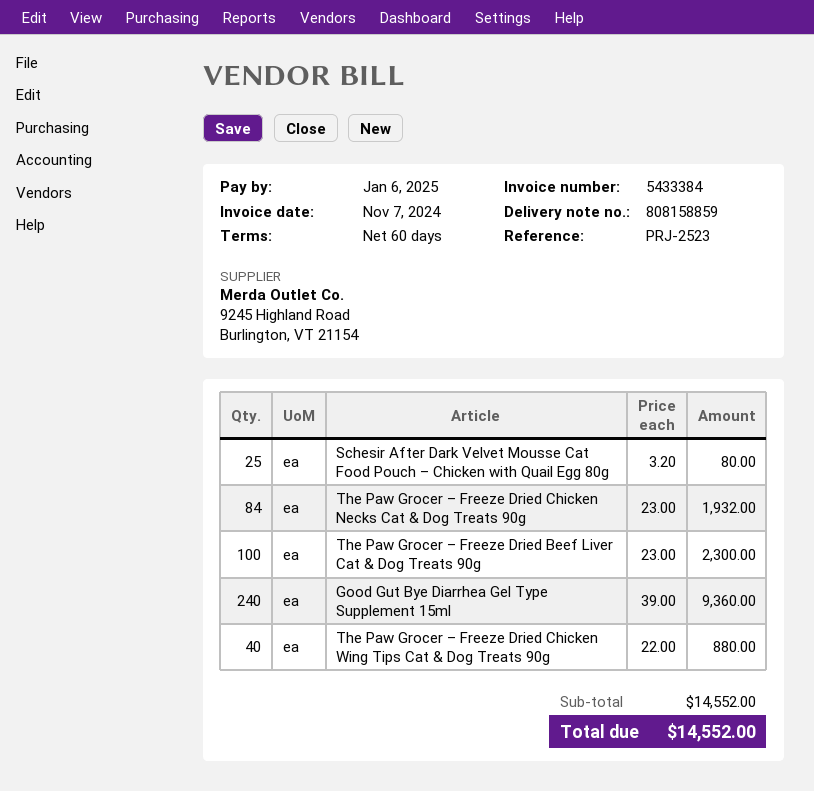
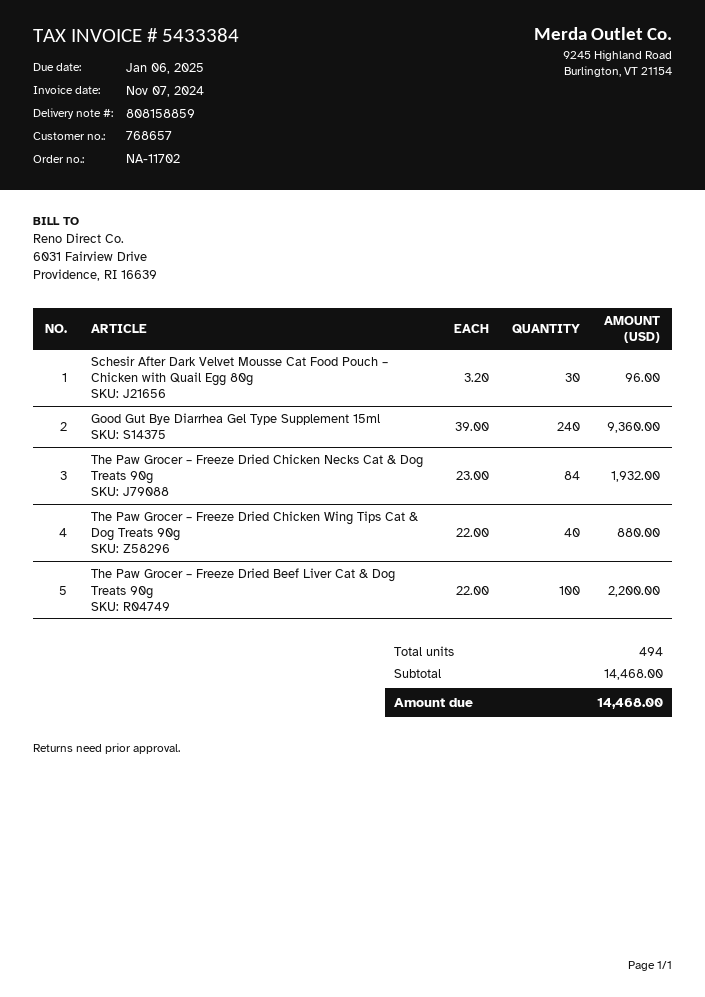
Schesir After Dark Velvet Mousse Cat Food Pouch – Chicken with Quail Egg 80g: 25 x 3.20 = 80.00 -> 30 x 3.20 = 96.00
The Paw Grocer – Freeze Dried Beef Liver Cat & Dog Treats 90g: 100 x 23.00 = 2300.00 -> 100 x 22.00 = 2200.00
subtotal: 14552.00 -> 14468.00
total: 14552.00 -> 14468.00

